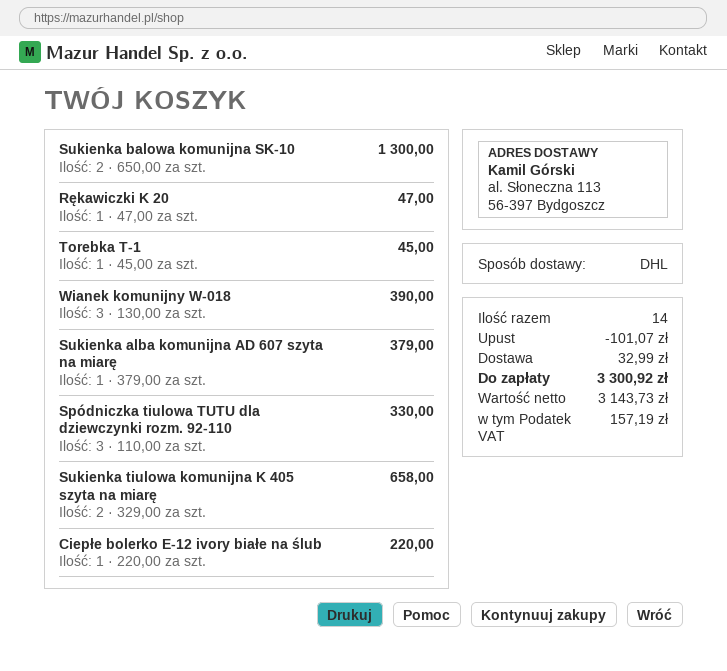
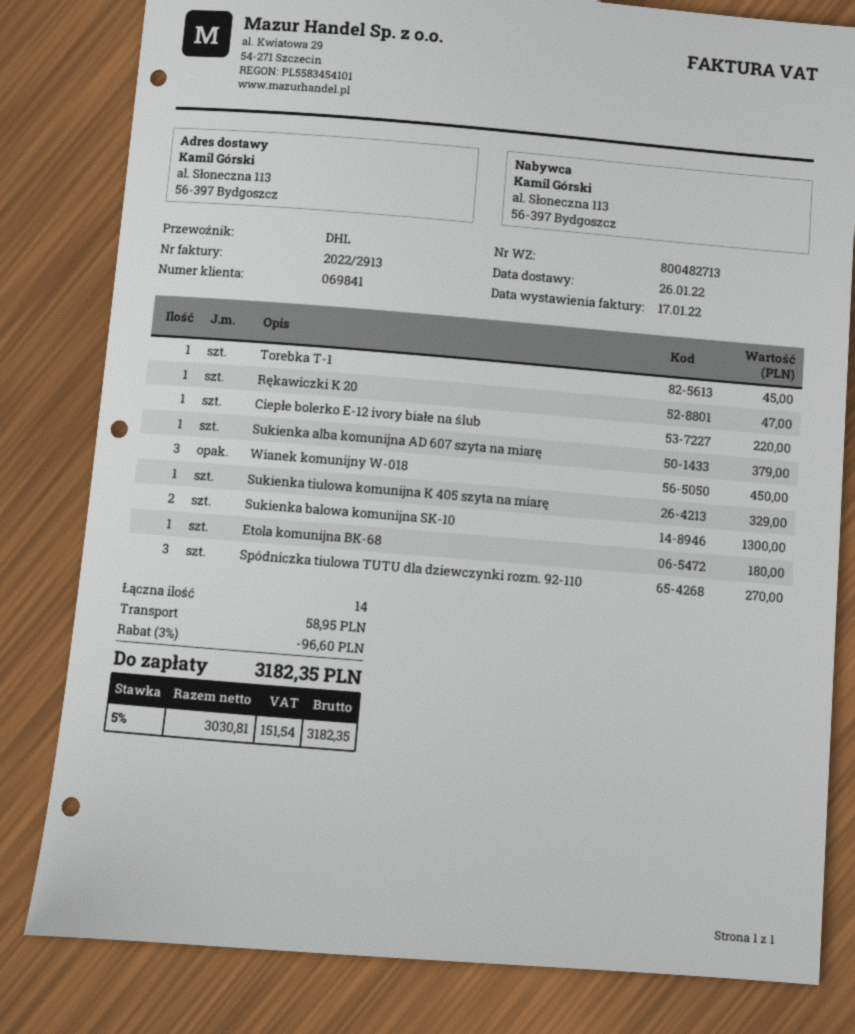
Wianek komunijny W-018: 3 for 390.00 -> 3 for 450.00
Spódniczka tiulowa TUTU dla dziewczynki rozm. 92-110: 3 for 330.00 -> 3 for 270.00
Sukienka tiulowa komunijna K 405 szyta na miarę: 2 for 658.00 -> 1 for 329.00
Etola komunijna BK-68: none -> 1 for 180.00
discount: 101.07 -> 96.60
shipping: 32.99 -> 58.95
net: 3143.73 -> 3030.81
tax: 157.19 -> 151.54
total: 3300.92 -> 3182.35

